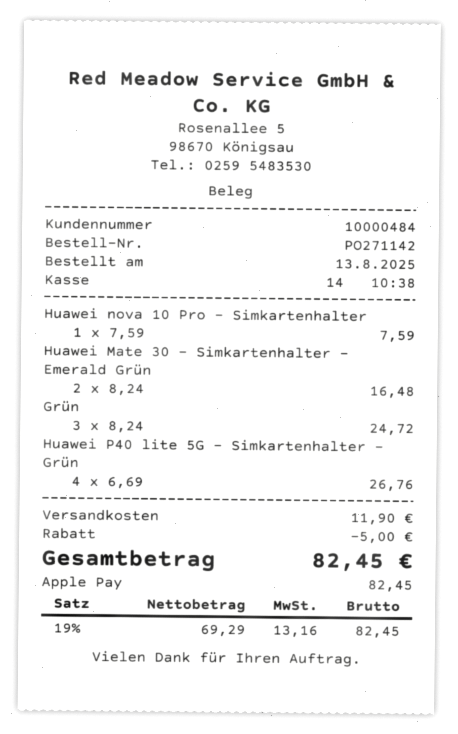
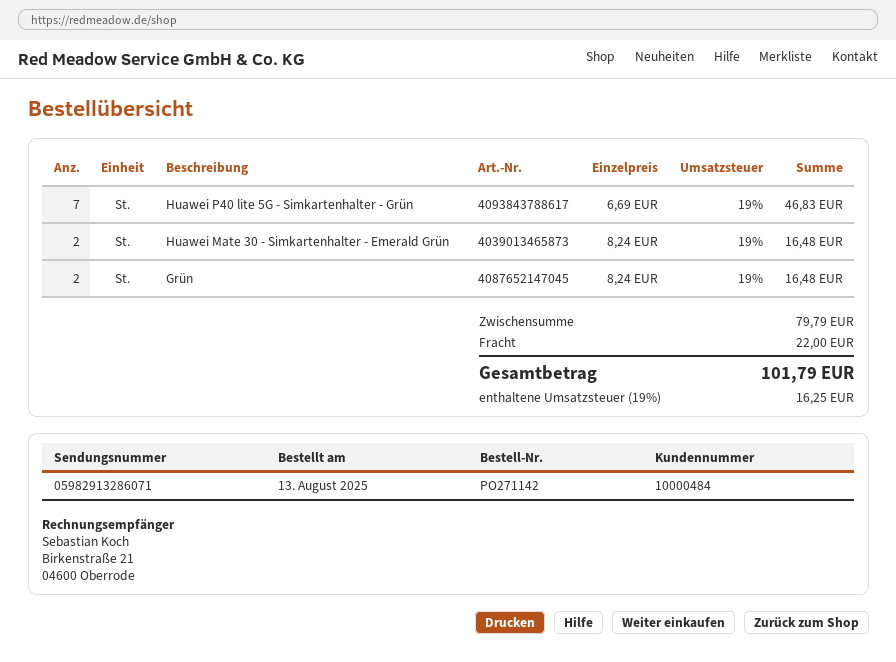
Huawei nova 10 Pro - Simkartenhalter: 1 x 7.59 = 7.59 -> none
Grün: 3 x 8.24 = 24.72 -> 2 x 8.24 = 16.48
Huawei P40 lite 5G - Simkartenhalter - Grün: 4 x 6.69 = 26.76 -> 7 x 6.69 = 46.83
discount: 5.00 -> none
shipping: 11.90 -> 22.00
tax: 19% = 13.16 -> 19% = 16.25
total: 82.45 -> 101.79

